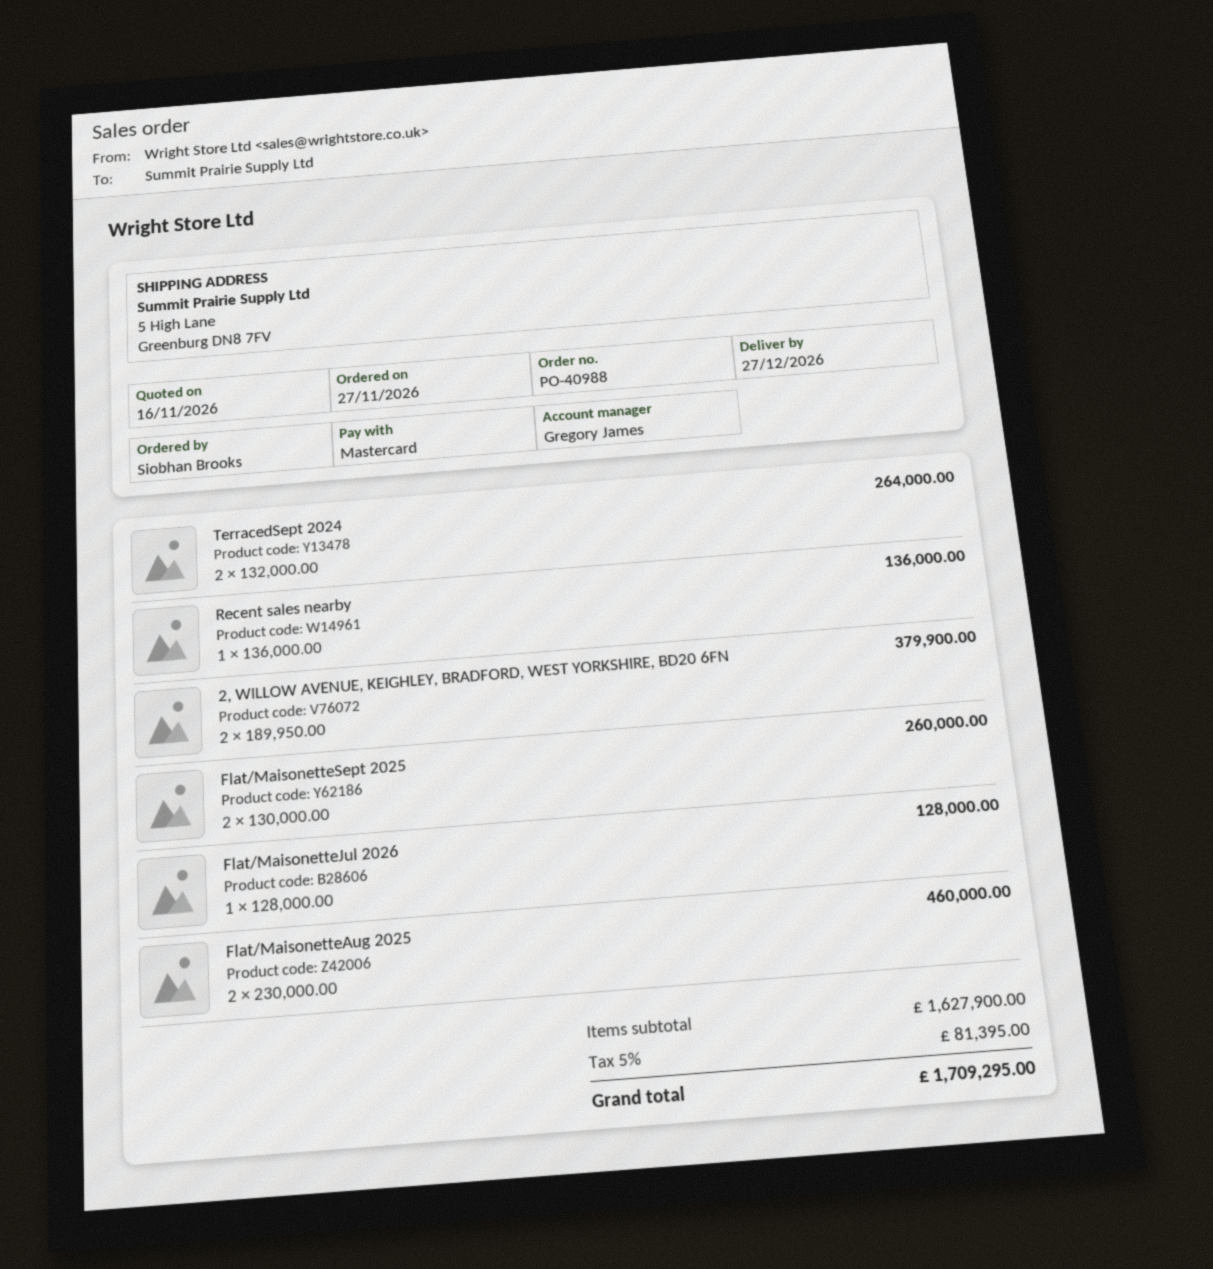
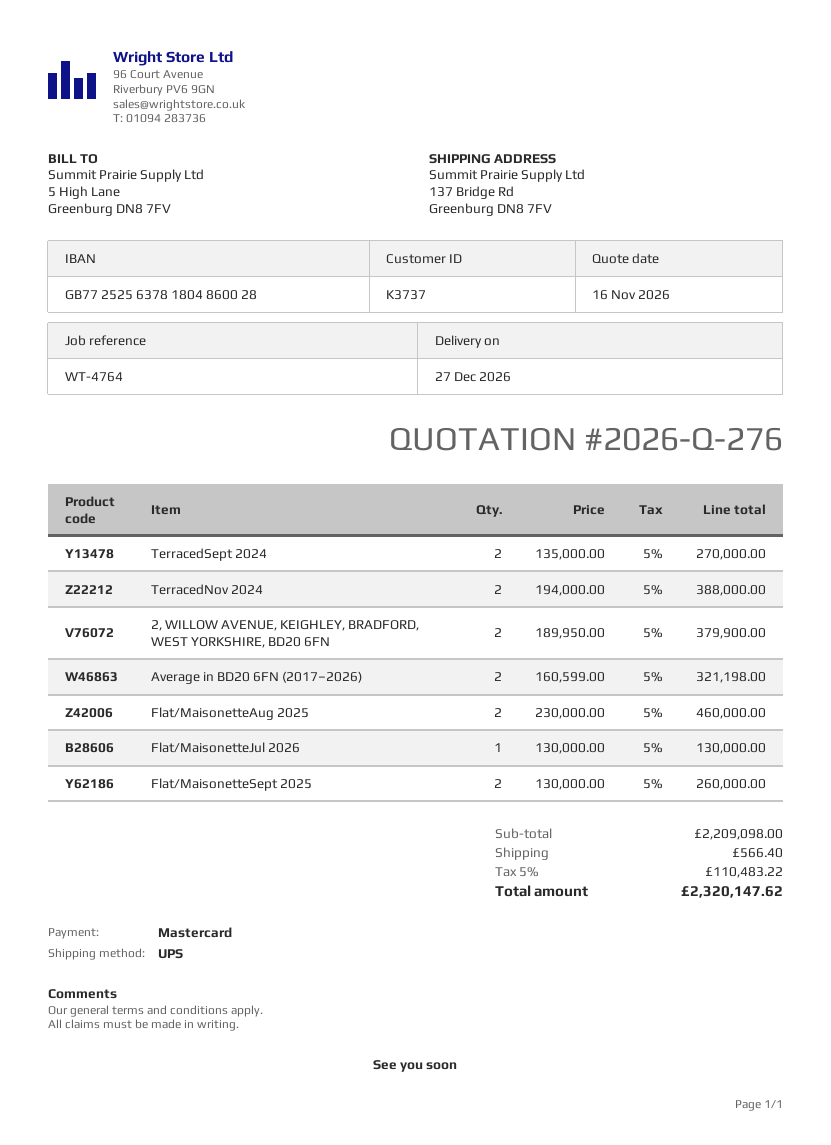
ship to: 5 High Lane, Greenburg DN8 7FV -> 137 Bridge Rd, Greenburg DN8 7FV
TerracedSept 2024: 2 x 132000.00 = 264000.00 -> 2 x 135000.00 = 270000.00
Recent sales nearby: 1 x 136000.00 = 136000.00 -> none
Flat/MaisonetteJul 2026: 1 x 128000.00 = 128000.00 -> 1 x 130000.00 = 130000.00
TerracedNov 2024: none -> 2 x 194000.00 = 388000.00
Average in BD20 6FN (2017–2026): none -> 2 x 160599.00 = 321198.00
subtotal: 1627900.00 -> 2209098.00
shipping: none -> 566.40
tax: 5% = 81395.00 -> 5% = 110483.22
total: 1709295.00 -> 2320147.62

